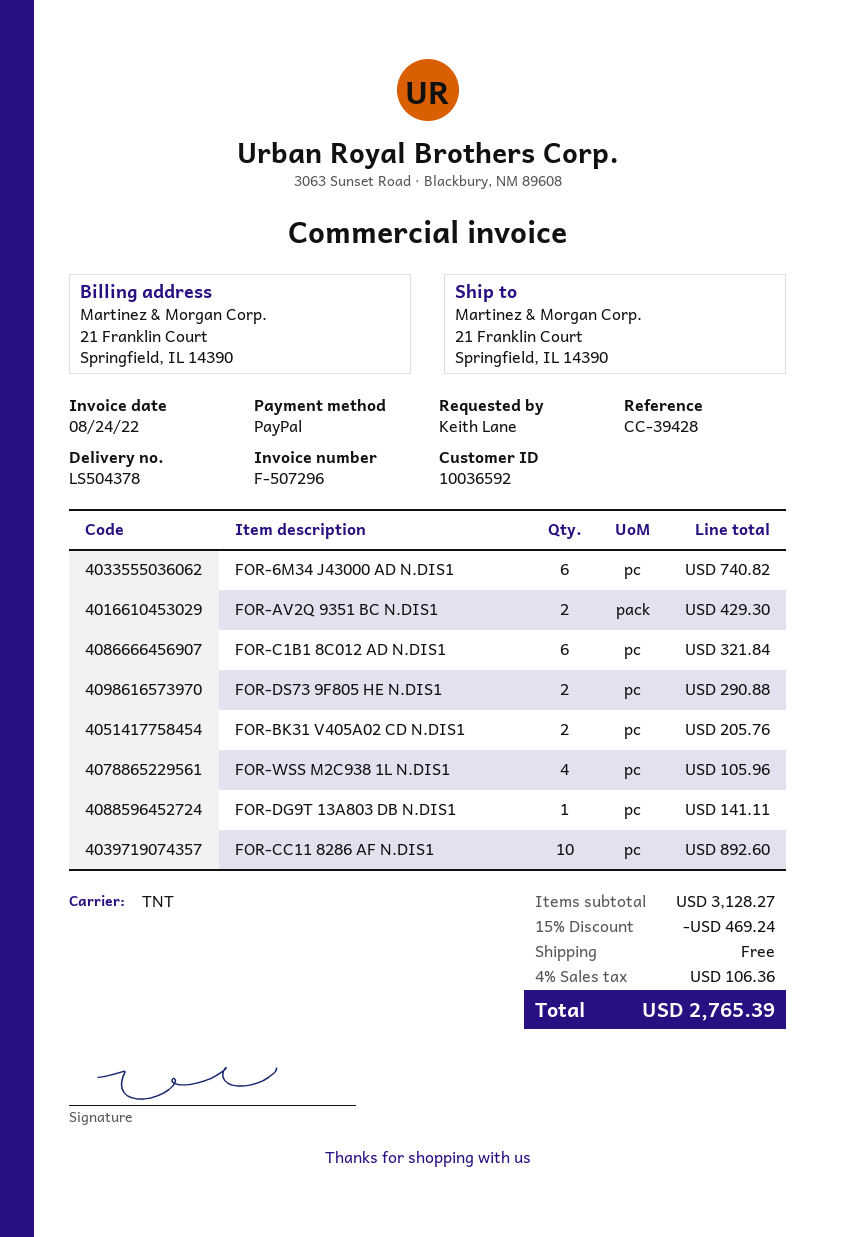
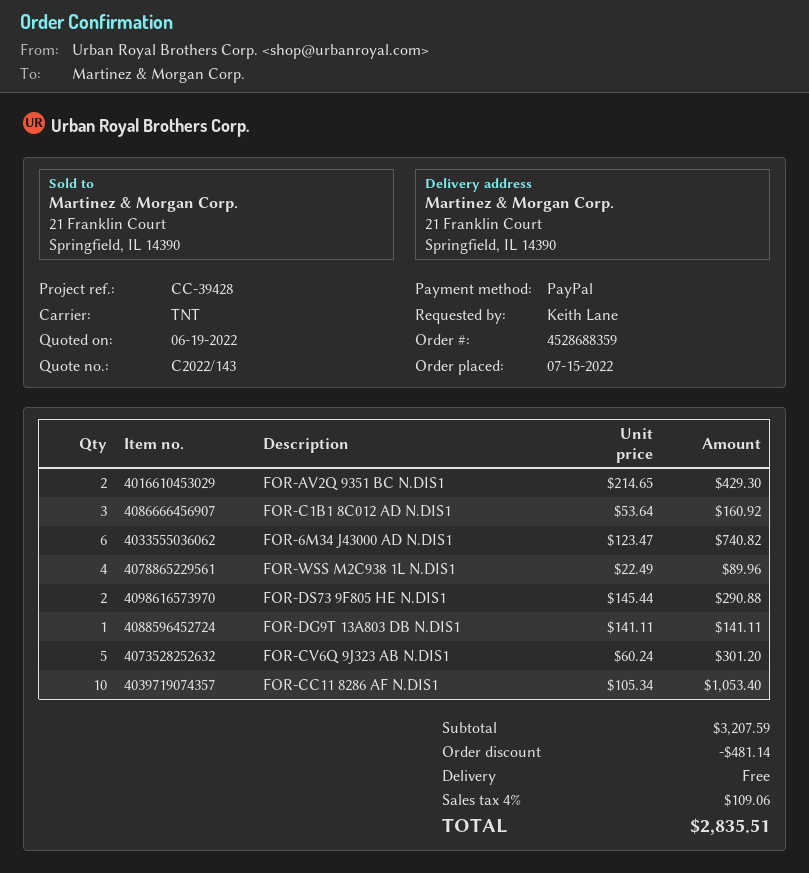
FOR-C1B1 8C012 AD N.DIS1: 6 for 321.84 -> 3 for 160.92
FOR-BK31 V405A02 CD N.DIS1: 2 for 205.76 -> none
FOR-WSS M2C938 1L N.DIS1: 4 for 105.96 -> 4 for 89.96
FOR-CC11 8286 AF N.DIS1: 10 for 892.60 -> 10 for 1053.40
FOR-CV6Q 9J323 AB N.DIS1: none -> 5 for 301.20
subtotal: 3128.27 -> 3207.59
discount: 469.24 -> 481.14
tax: 4% = 106.36 -> 4% = 109.06
total: 2765.39 -> 2835.51

